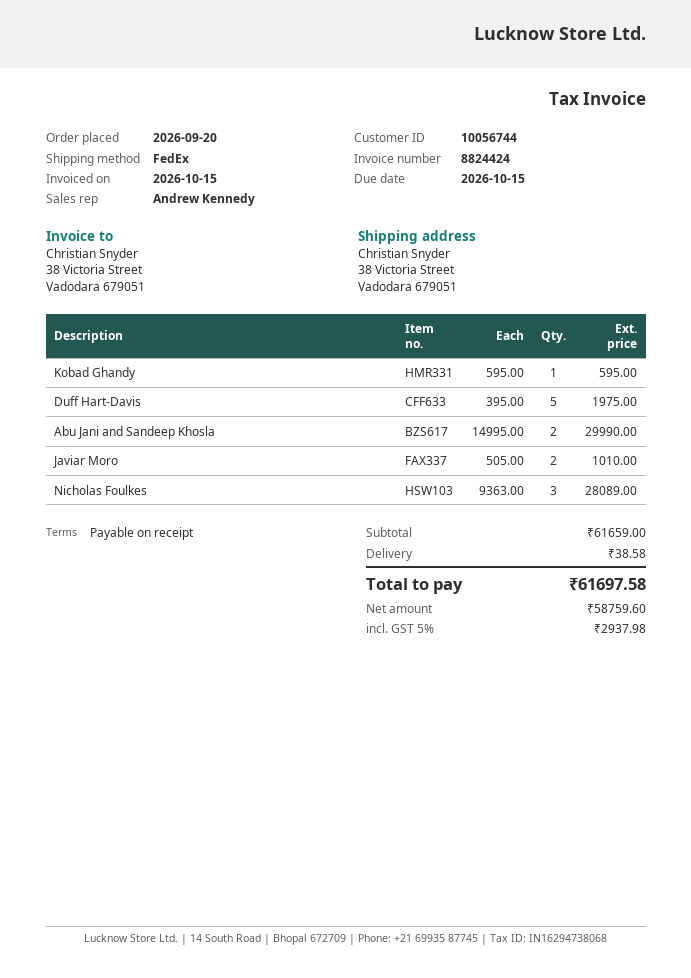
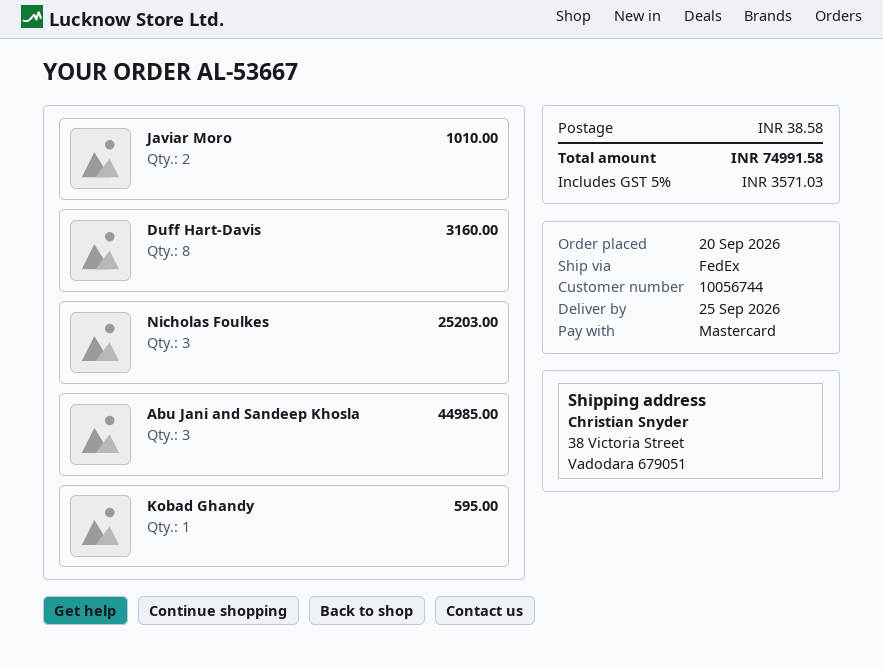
Duff Hart-Davis: 5 for 1975.00 -> 8 for 3160.00
Abu Jani and Sandeep Khosla: 2 for 29990.00 -> 3 for 44985.00
Nicholas Foulkes: 3 for 28089.00 -> 3 for 25203.00
tax: 5% = 2937.98 -> 5% = 3571.03
total: 61697.58 -> 74991.58

